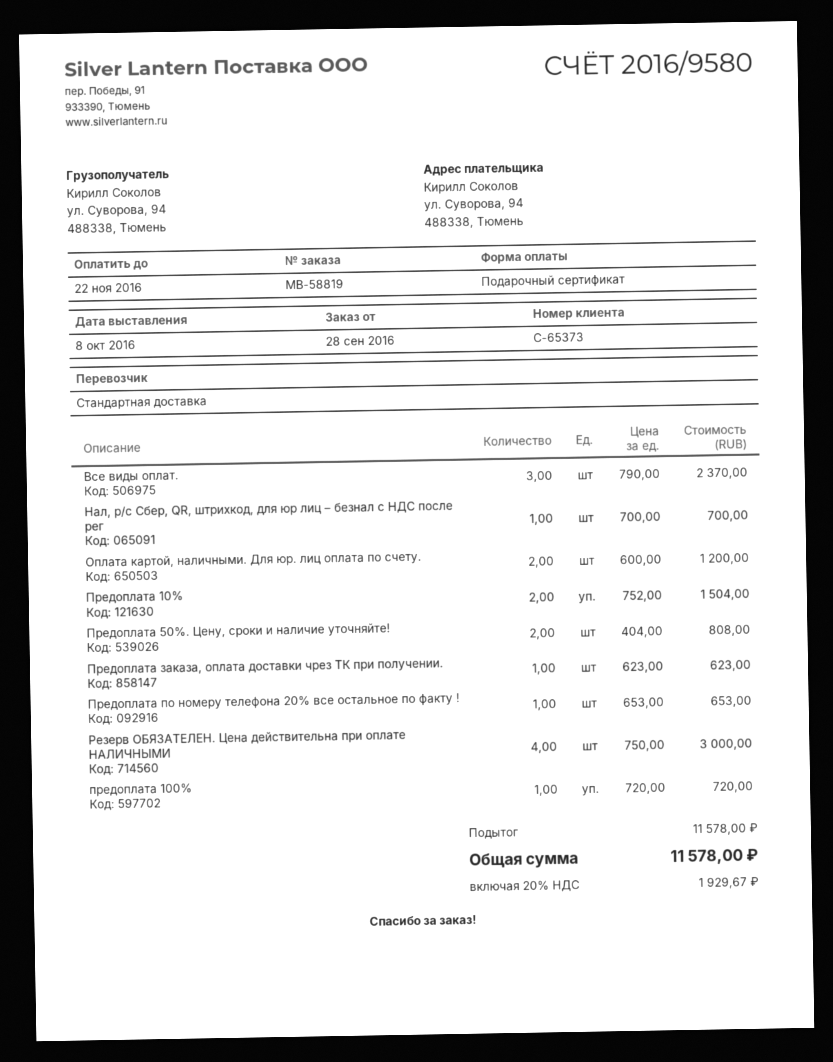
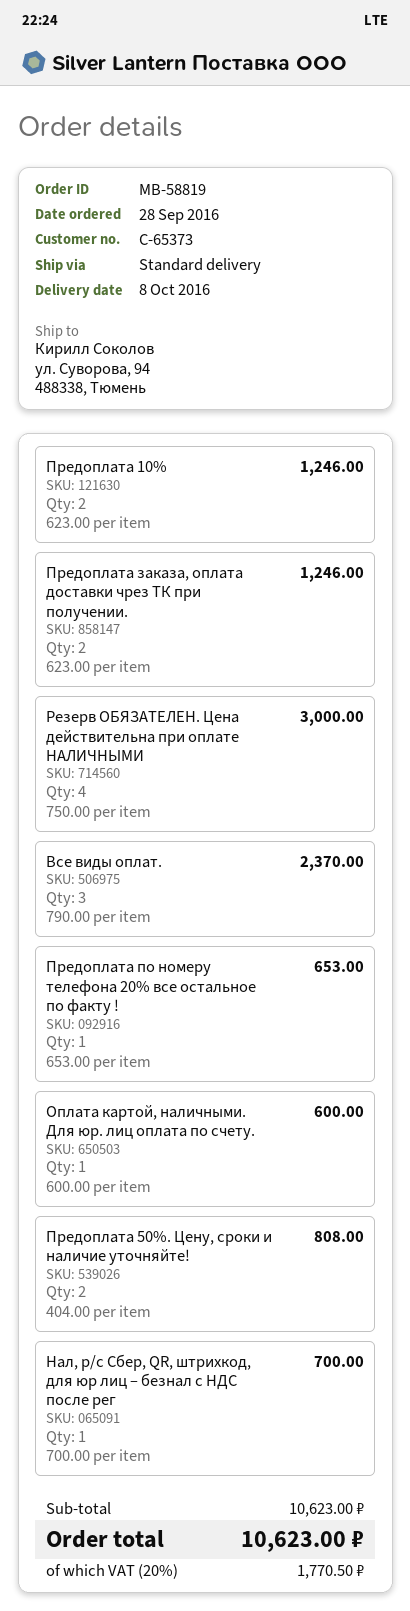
Оплата картой, наличными. Для юр. лиц оплата по счету.: 2 x 600.00 = 1200.00 -> 1 x 600.00 = 600.00
Предоплата 10%: 2 x 752.00 = 1504.00 -> 2 x 623.00 = 1246.00
Предоплата заказа, оплата доставки чрез ТК при получении.: 1 x 623.00 = 623.00 -> 2 x 623.00 = 1246.00
предоплата 100%: 1 x 720.00 = 720.00 -> none
subtotal: 11578.00 -> 10623.00
tax: 20% = 1929.67 -> 20% = 1770.50
total: 11578.00 -> 10623.00

